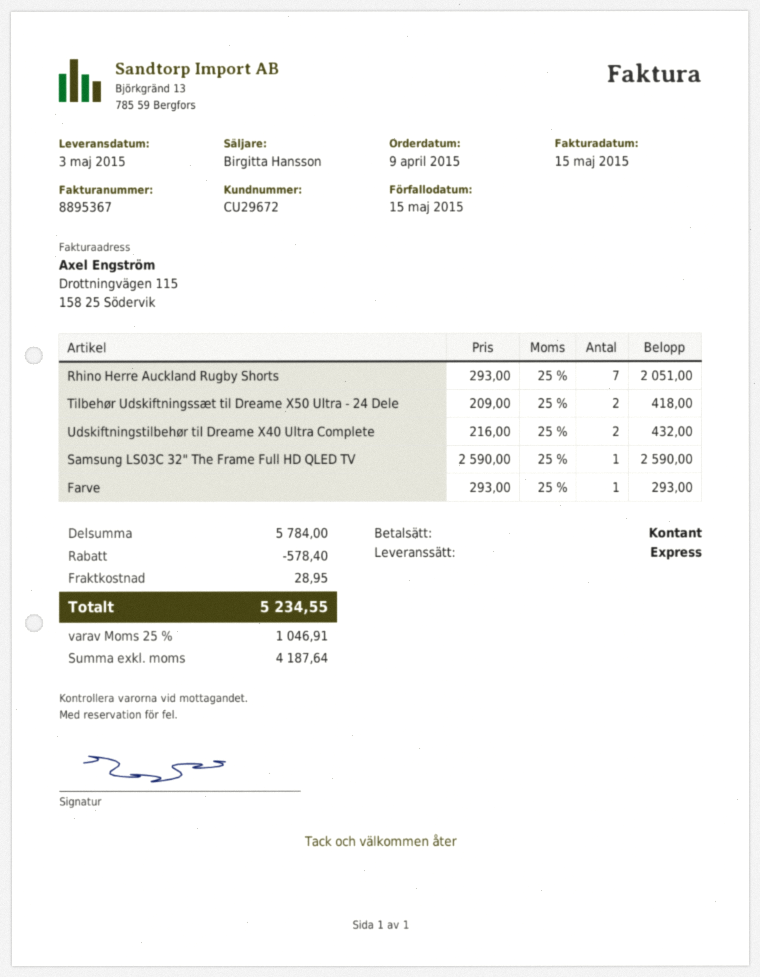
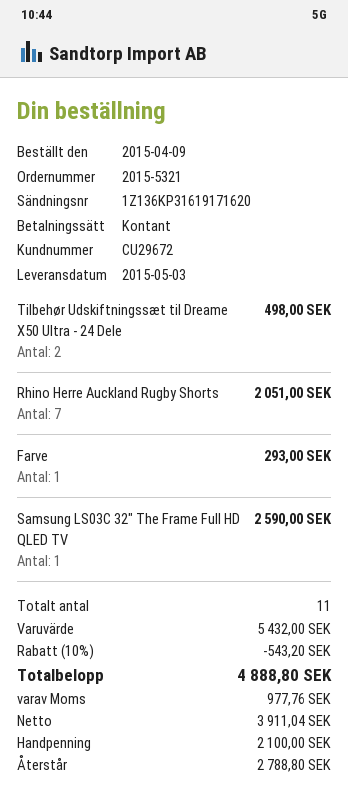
Tilbehør Udskiftningssæt til Dreame X50 Ultra - 24 Dele: 2 for 418.00 -> 2 for 498.00
Udskiftningstilbehør til Dreame X40 Ultra Complete: 2 for 432.00 -> none
subtotal: 5784.00 -> 5432.00
discount: 578.40 -> 543.20
shipping: 28.95 -> none
net: 4187.64 -> 3911.04
tax: 1046.91 -> 977.76
total: 5234.55 -> 4888.80

